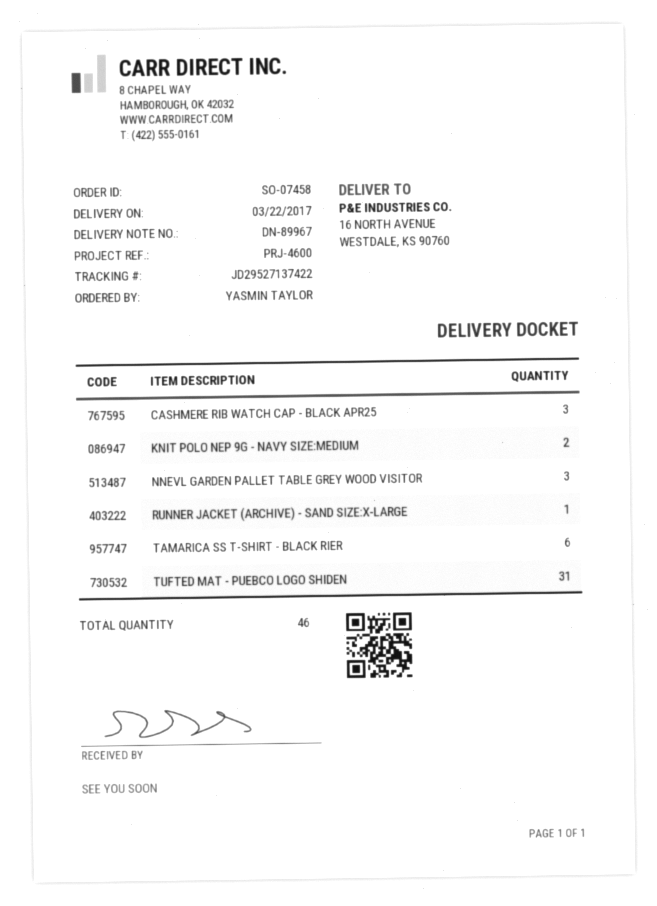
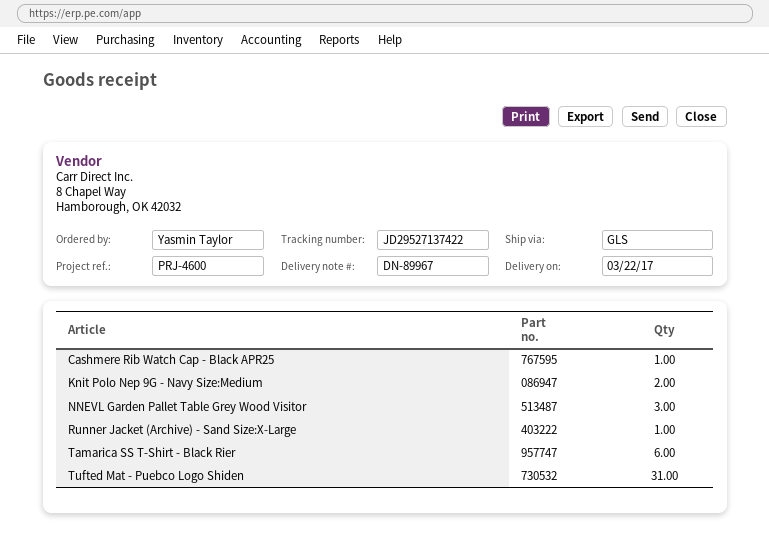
CASHMERE RIB WATCH CAP - BLACK APR25: 3 -> 1

